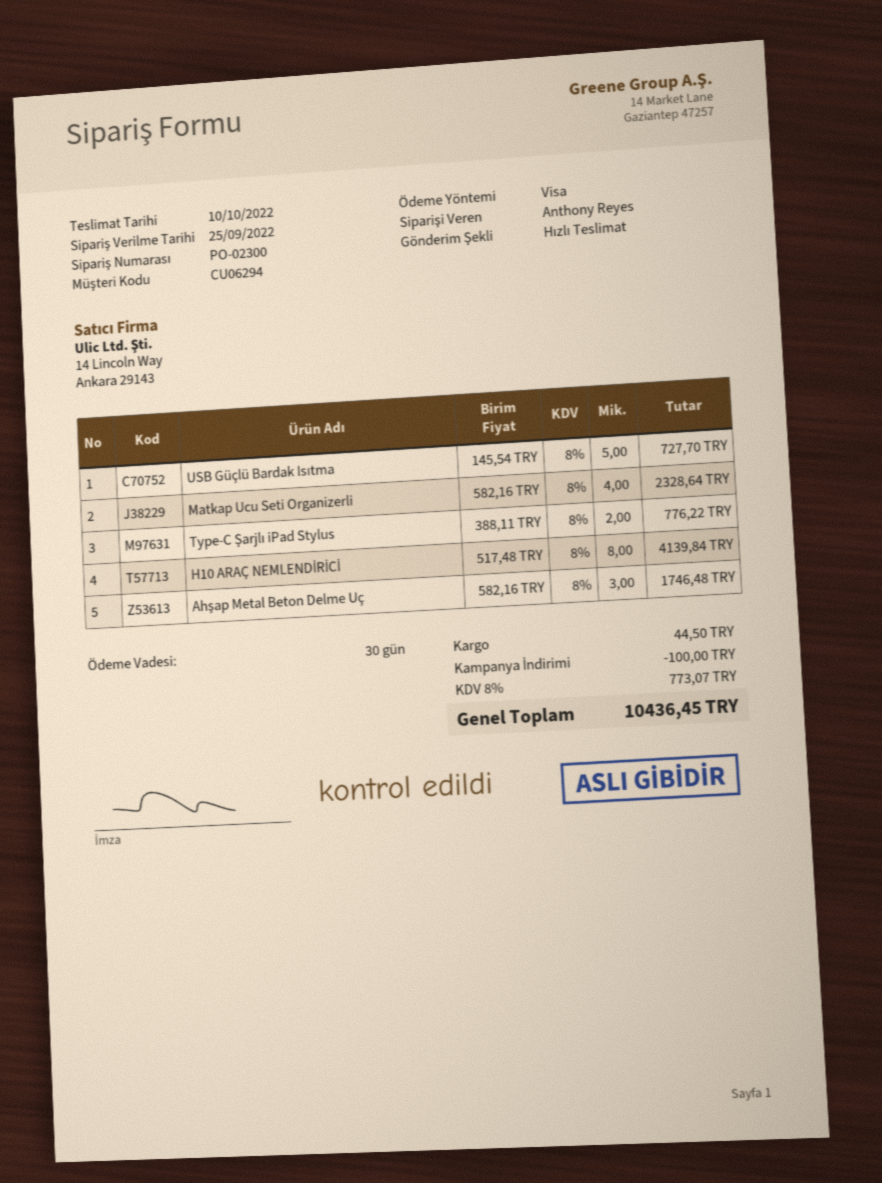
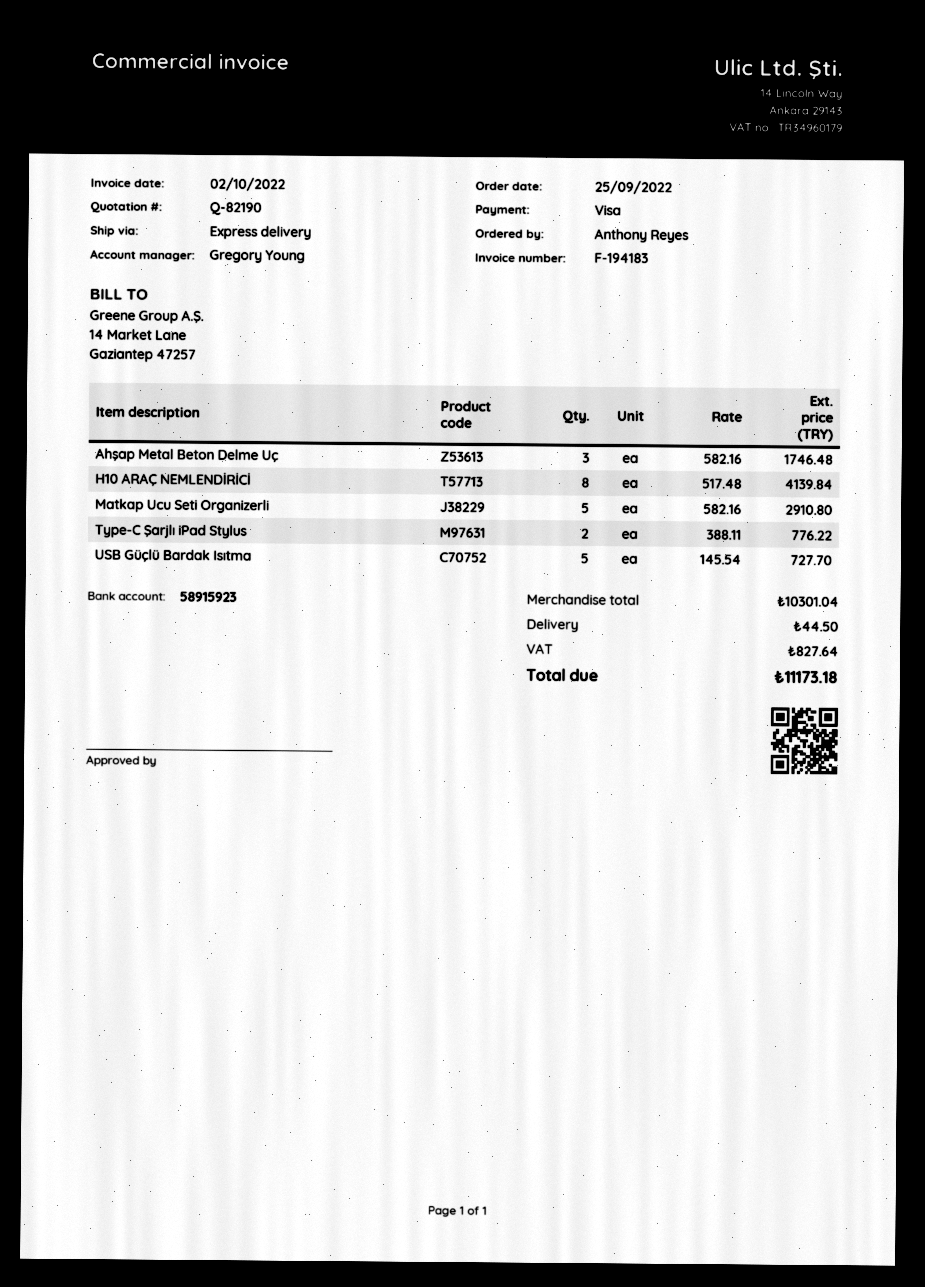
Matkap Ucu Seti Organizerli: 4 x 582.16 = 2328.64 -> 5 x 582.16 = 2910.80
discount: 100.00 -> none
tax: 773.07 -> 827.64
total: 10436.45 -> 11173.18

